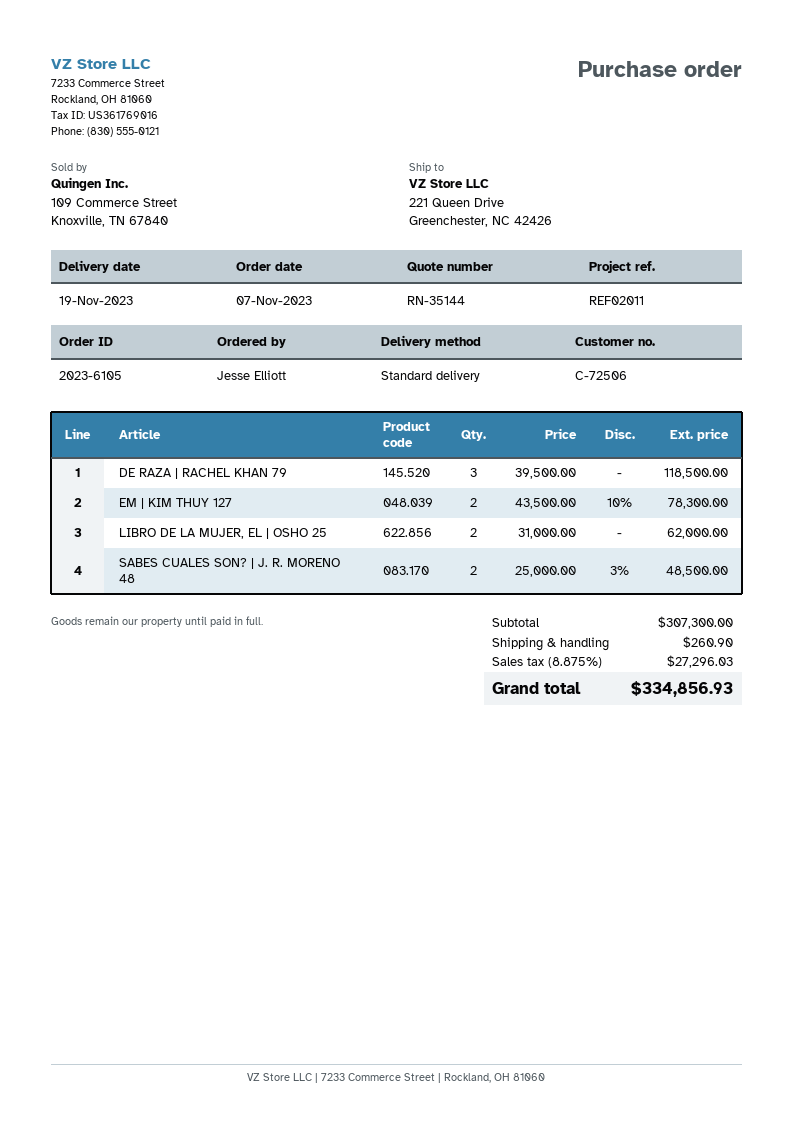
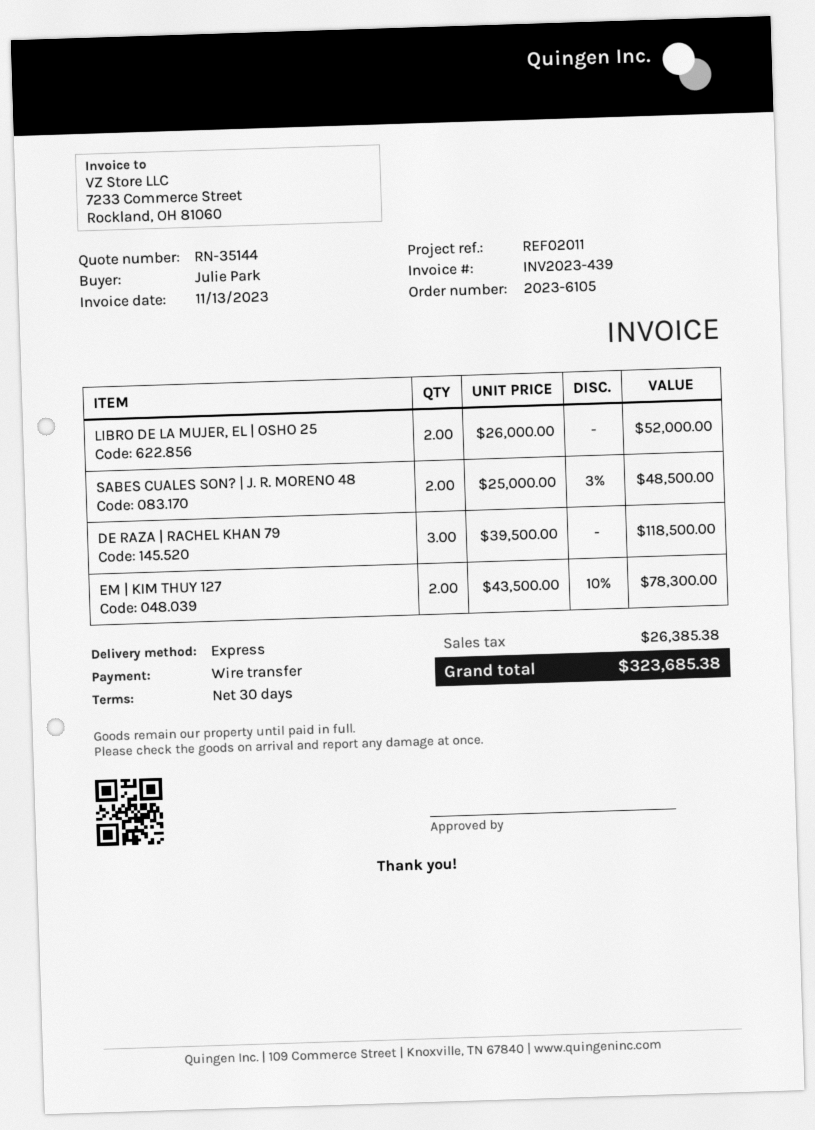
ordered by: Jesse Elliott -> Julie Park
shipping method: standard -> express
LIBRO DE LA MUJER, EL | OSHO 25: 2 x 31000.00 = 62000.00 -> 2 x 26000.00 = 52000.00
shipping: 260.90 -> none
tax: 27296.03 -> 26385.38
total: 334856.93 -> 323685.38

